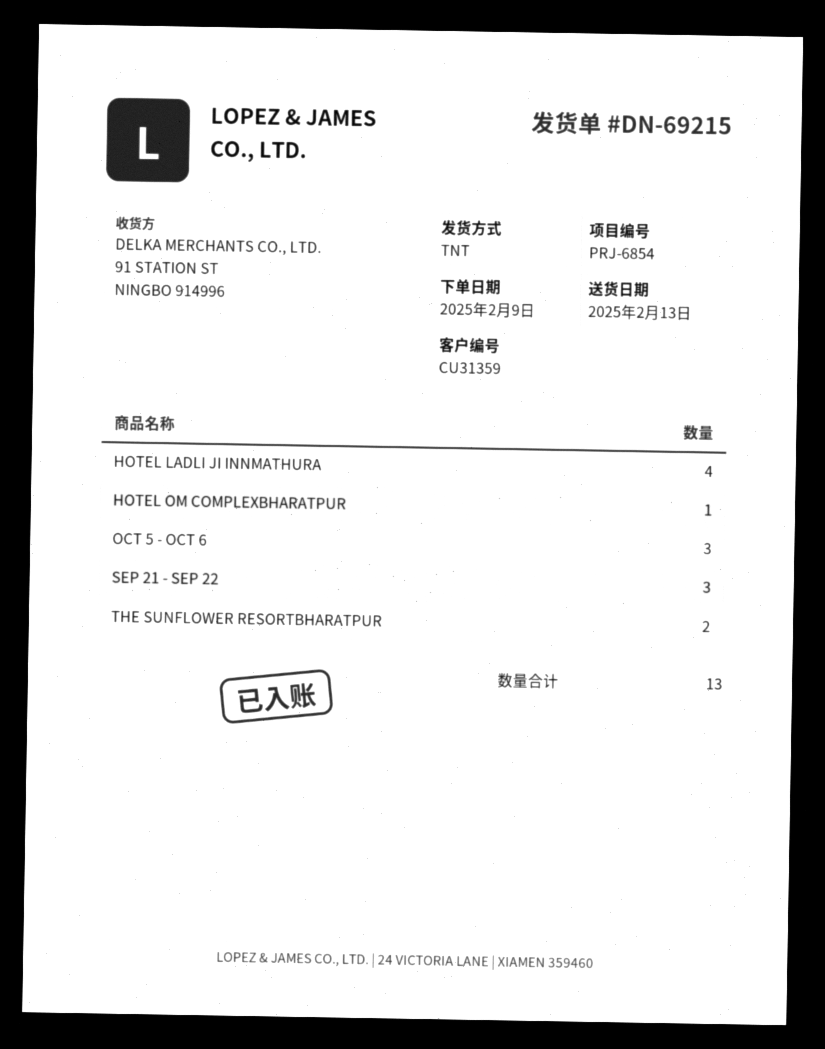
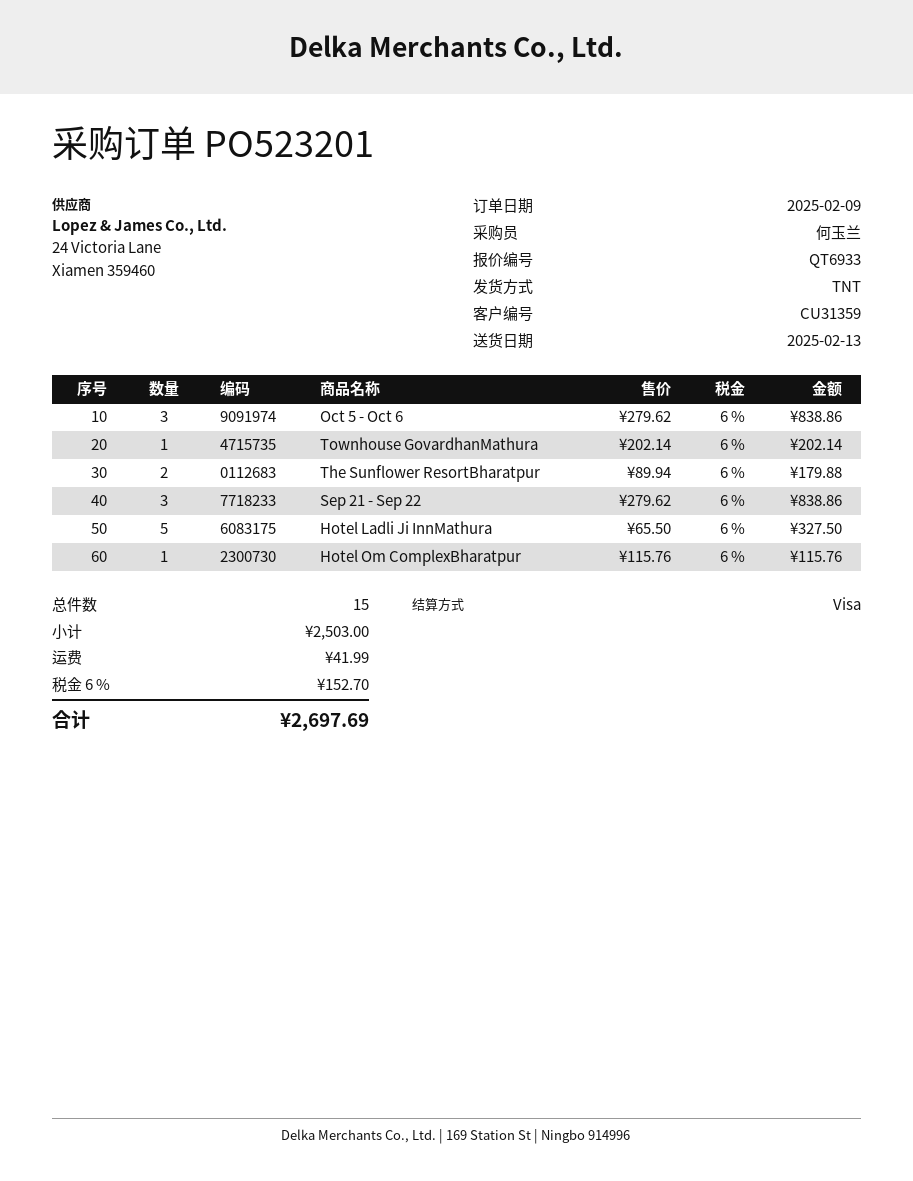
HOTEL LADLI JI INNMATHURA: 4 -> 5
Townhouse GovardhanMathura: none -> 1
total quantity: 13 -> 15

